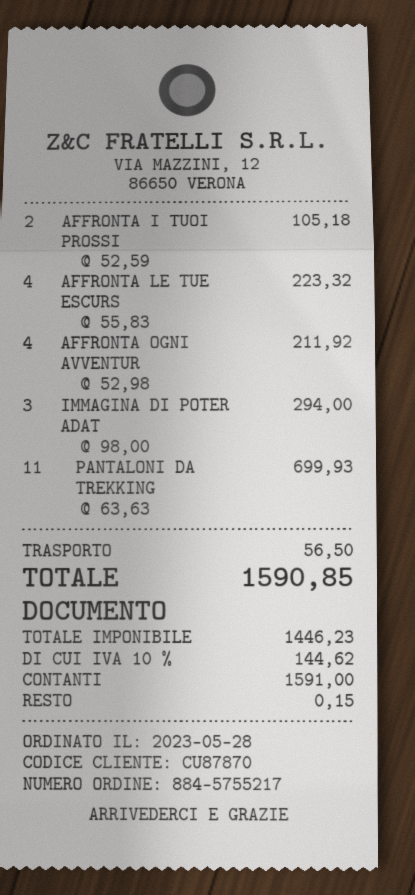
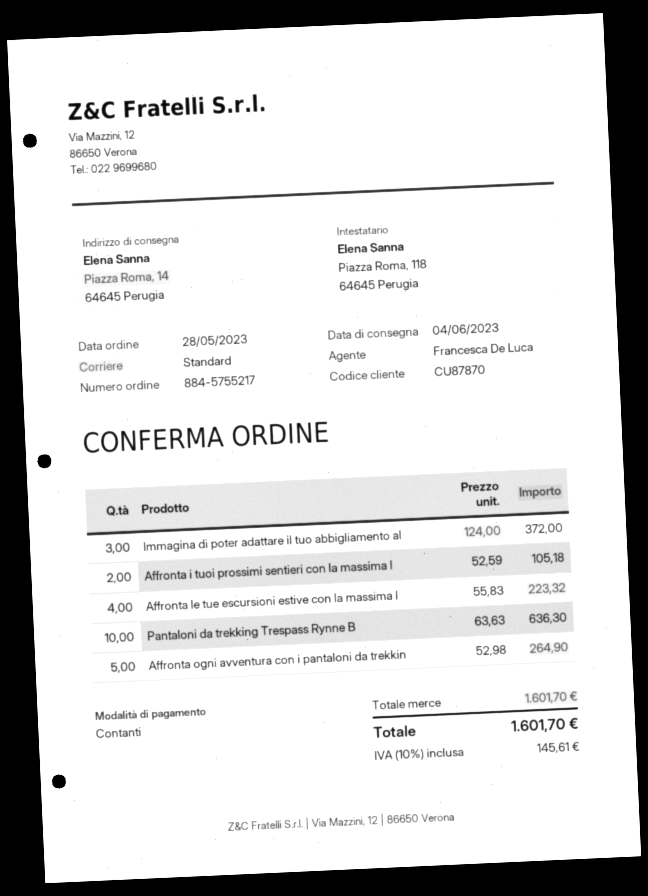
AFFRONTA OGNI AVVENTUR: 4 x 52.98 = 211.92 -> 5 x 52.98 = 264.90
IMMAGINA DI POTER ADAT: 3 x 98.00 = 294.00 -> 3 x 124.00 = 372.00
PANTALONI DA TREKKING: 11 x 63.63 = 699.93 -> 10 x 63.63 = 636.30
shipping: 56.50 -> none
tax: 10% = 144.62 -> 10% = 145.61
total: 1590.85 -> 1601.70

